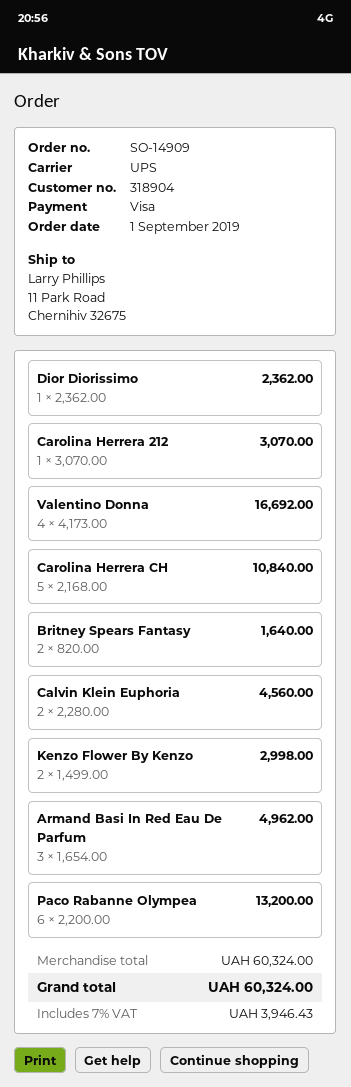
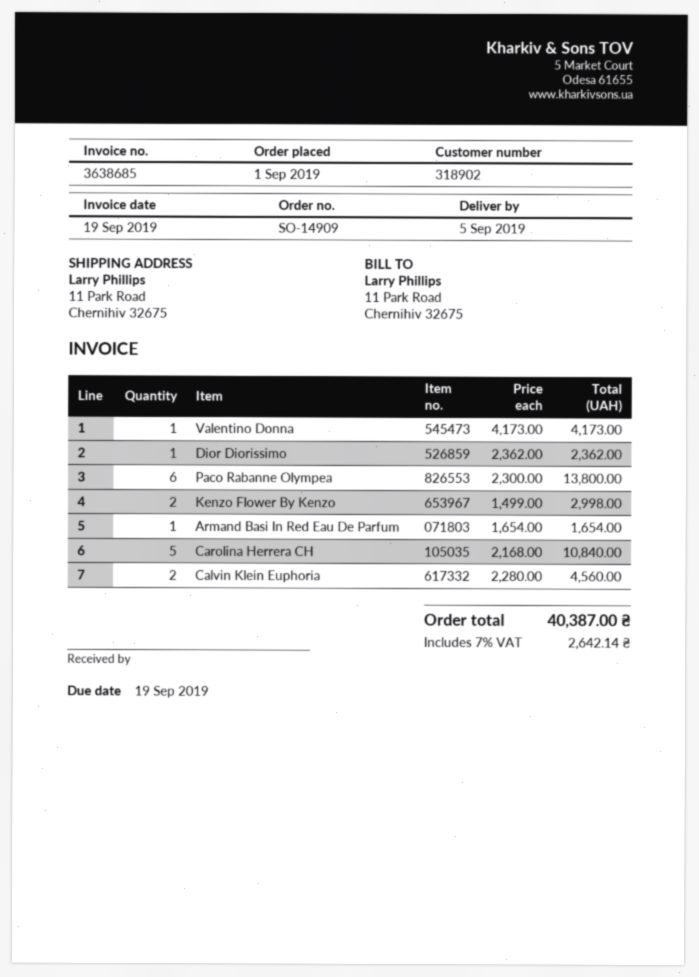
customer number: 318904 -> 318902
Carolina Herrera 212: 1 x 3070.00 = 3070.00 -> none
Valentino Donna: 4 x 4173.00 = 16692.00 -> 1 x 4173.00 = 4173.00
Britney Spears Fantasy: 2 x 820.00 = 1640.00 -> none
Armand Basi In Red Eau De Parfum: 3 x 1654.00 = 4962.00 -> 1 x 1654.00 = 1654.00
Paco Rabanne Olympea: 6 x 2200.00 = 13200.00 -> 6 x 2300.00 = 13800.00
tax: 7% = 3946.43 -> 7% = 2642.14
total: 60324.00 -> 40387.00

